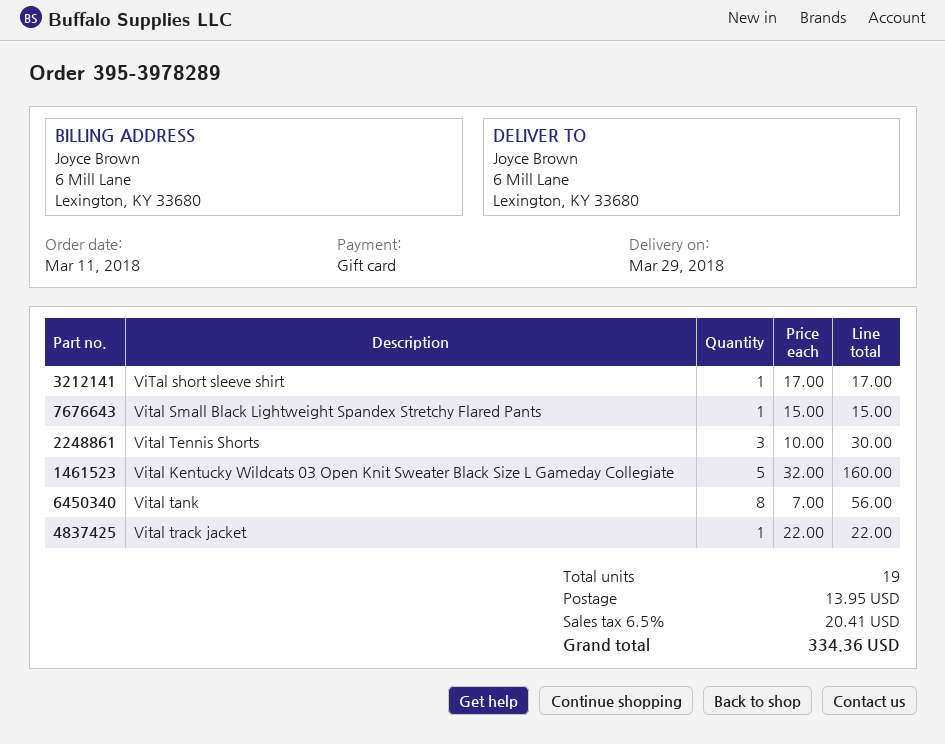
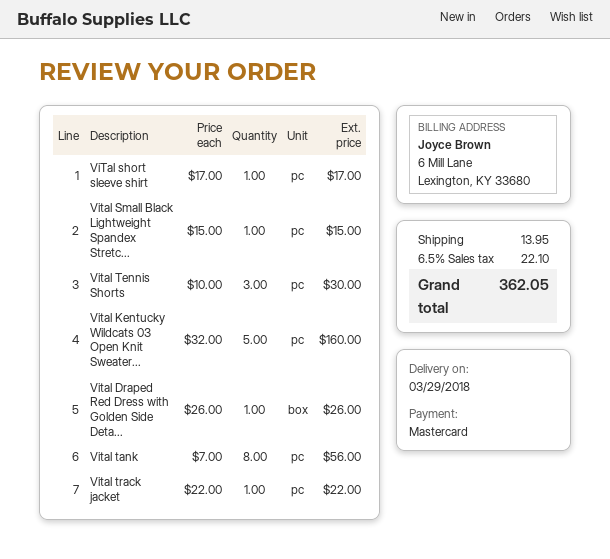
payment method: gift card -> Mastercard
Vital Draped Red Dress with Golden Side Deta...: none -> 1 x 26.00 = 26.00
tax: 6.5% = 20.41 -> 6.5% = 22.10
total: 334.36 -> 362.05

